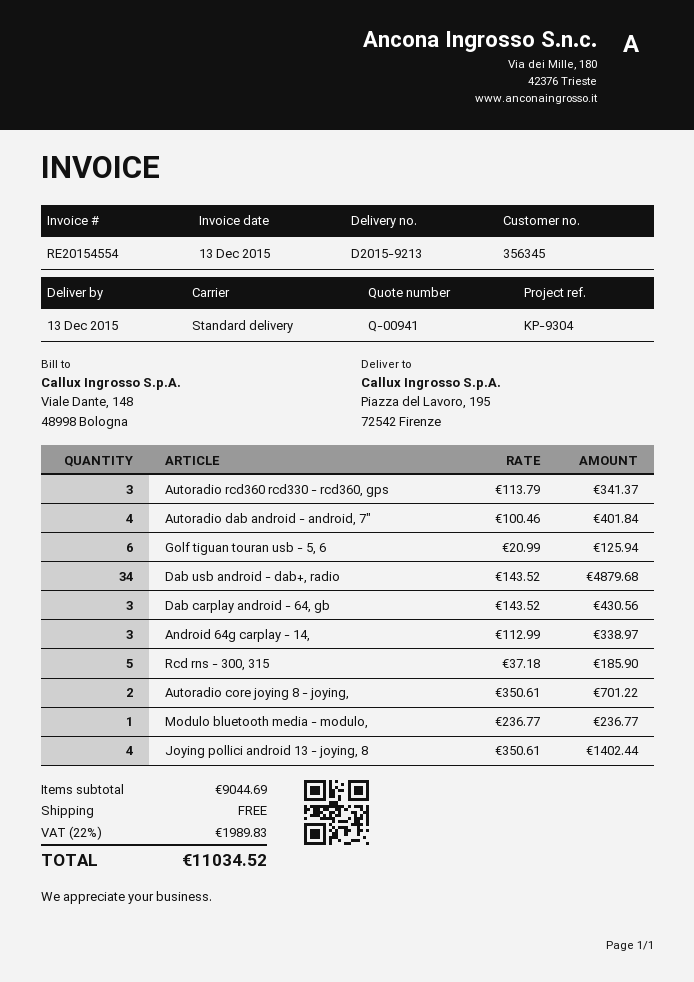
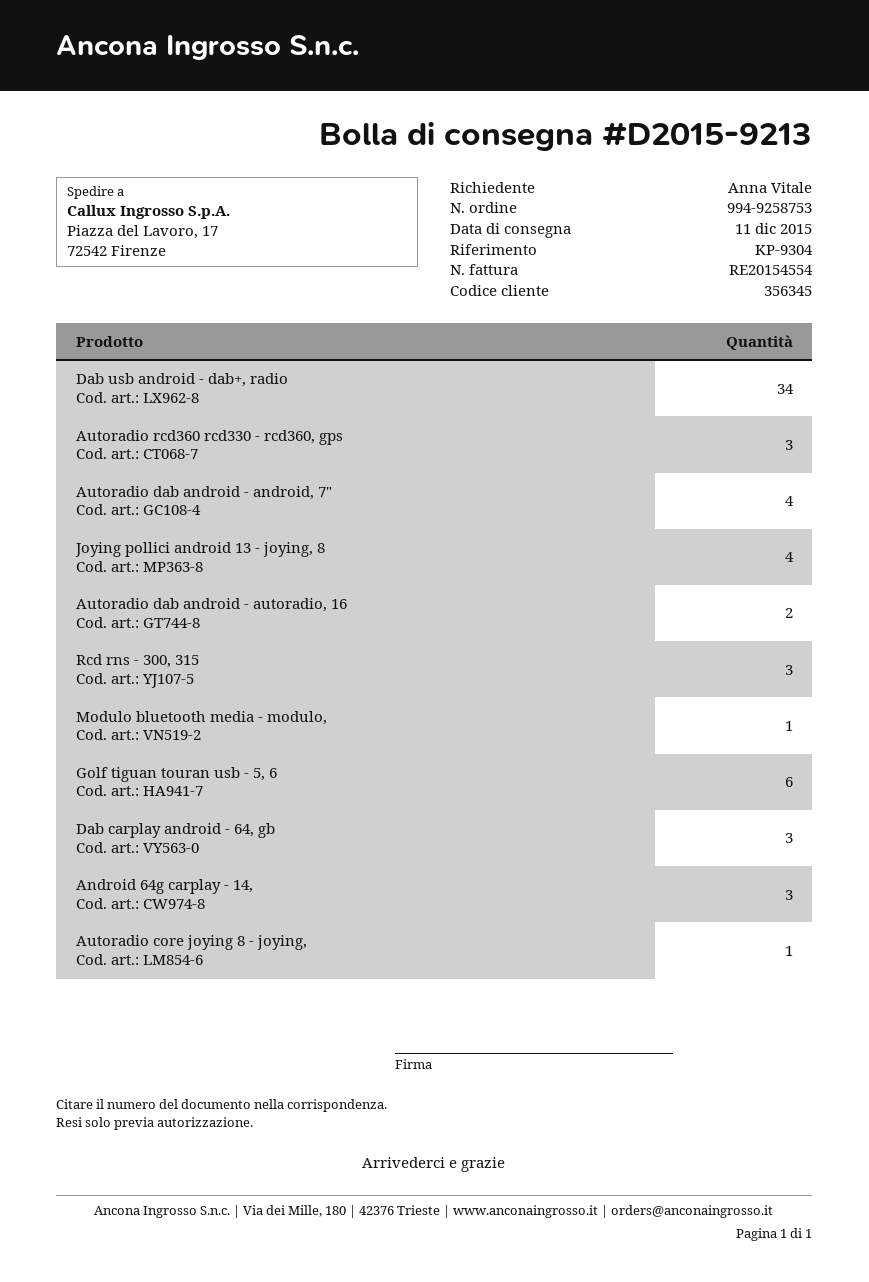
delivery date: 2015-12-13 -> 2015-12-11
ship to: Piazza del Lavoro, 195, 72542 Firenze -> Piazza del Lavoro, 17, 72542 Firenze
Rcd rns - 300, 315: 5 -> 3
Autoradio core joying 8 - joying,: 2 -> 1
Autoradio dab android - autoradio, 16: none -> 2

